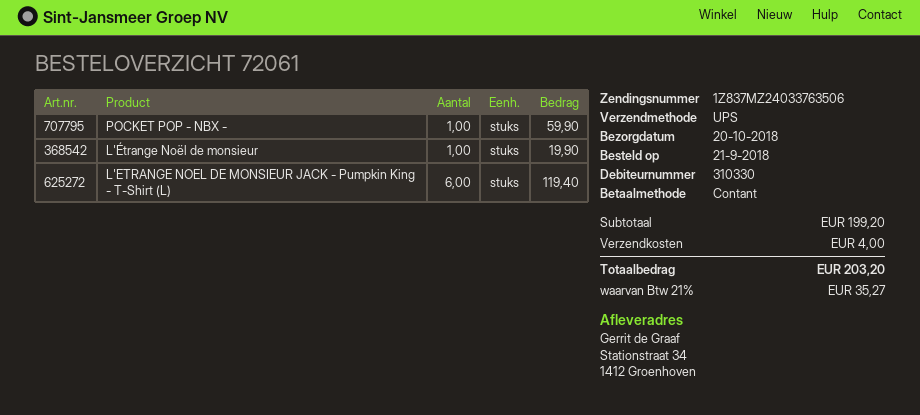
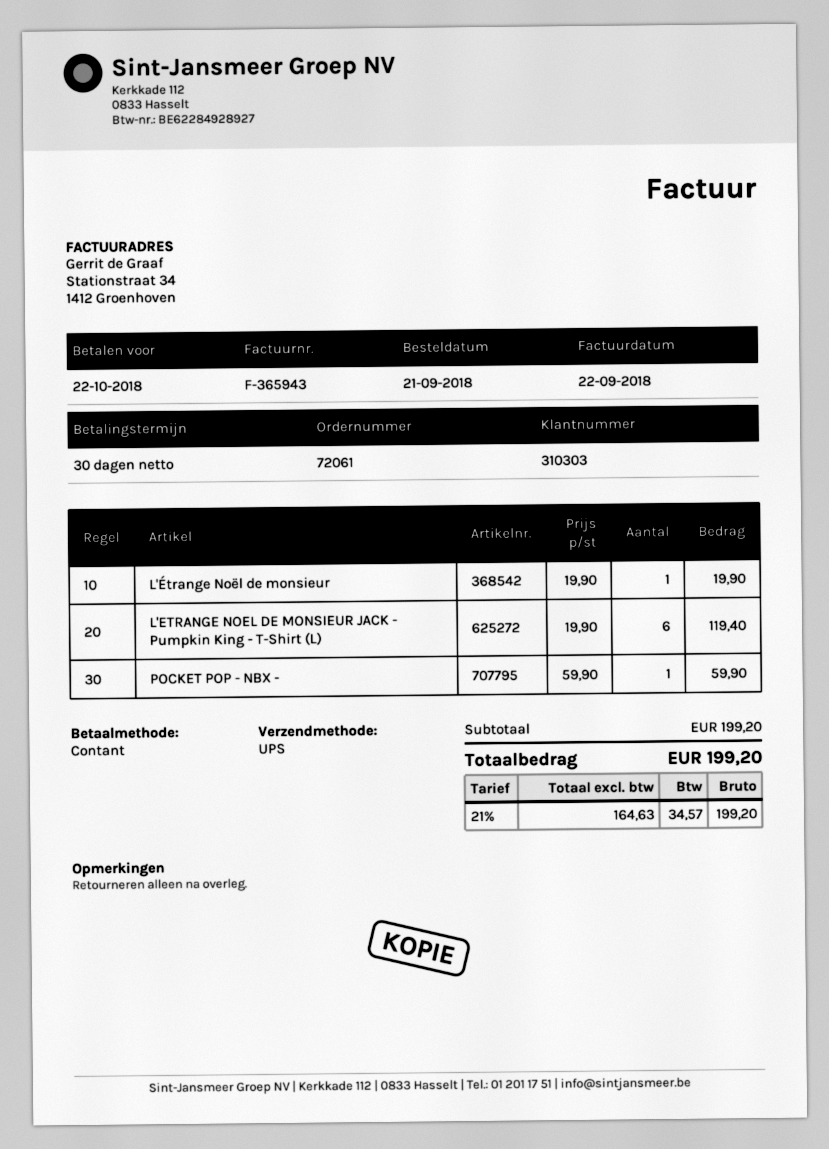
customer number: 310330 -> 310303
shipping: 4.00 -> none
tax: 21% = 35.27 -> 21% = 34.57
total: 203.20 -> 199.20

